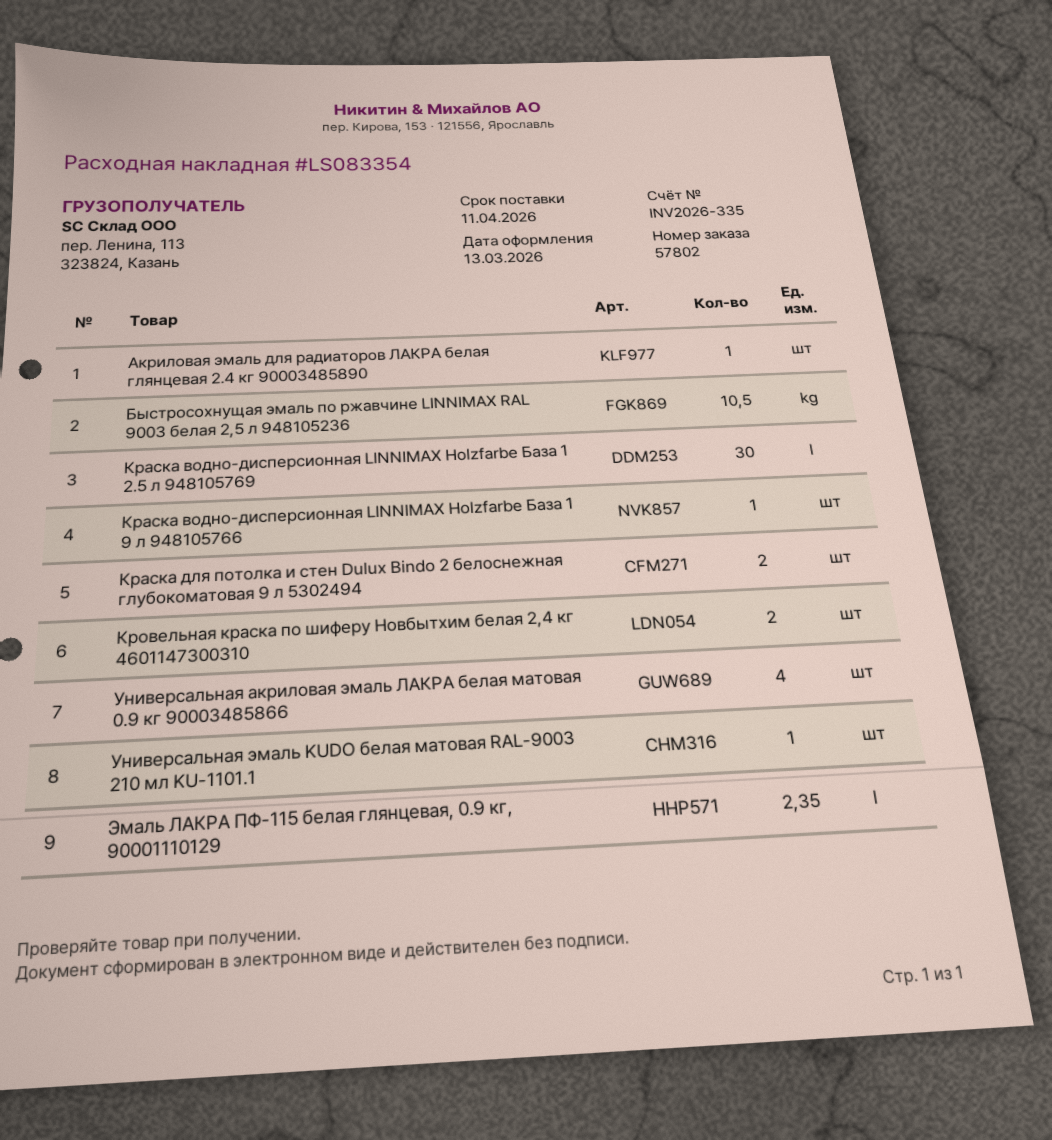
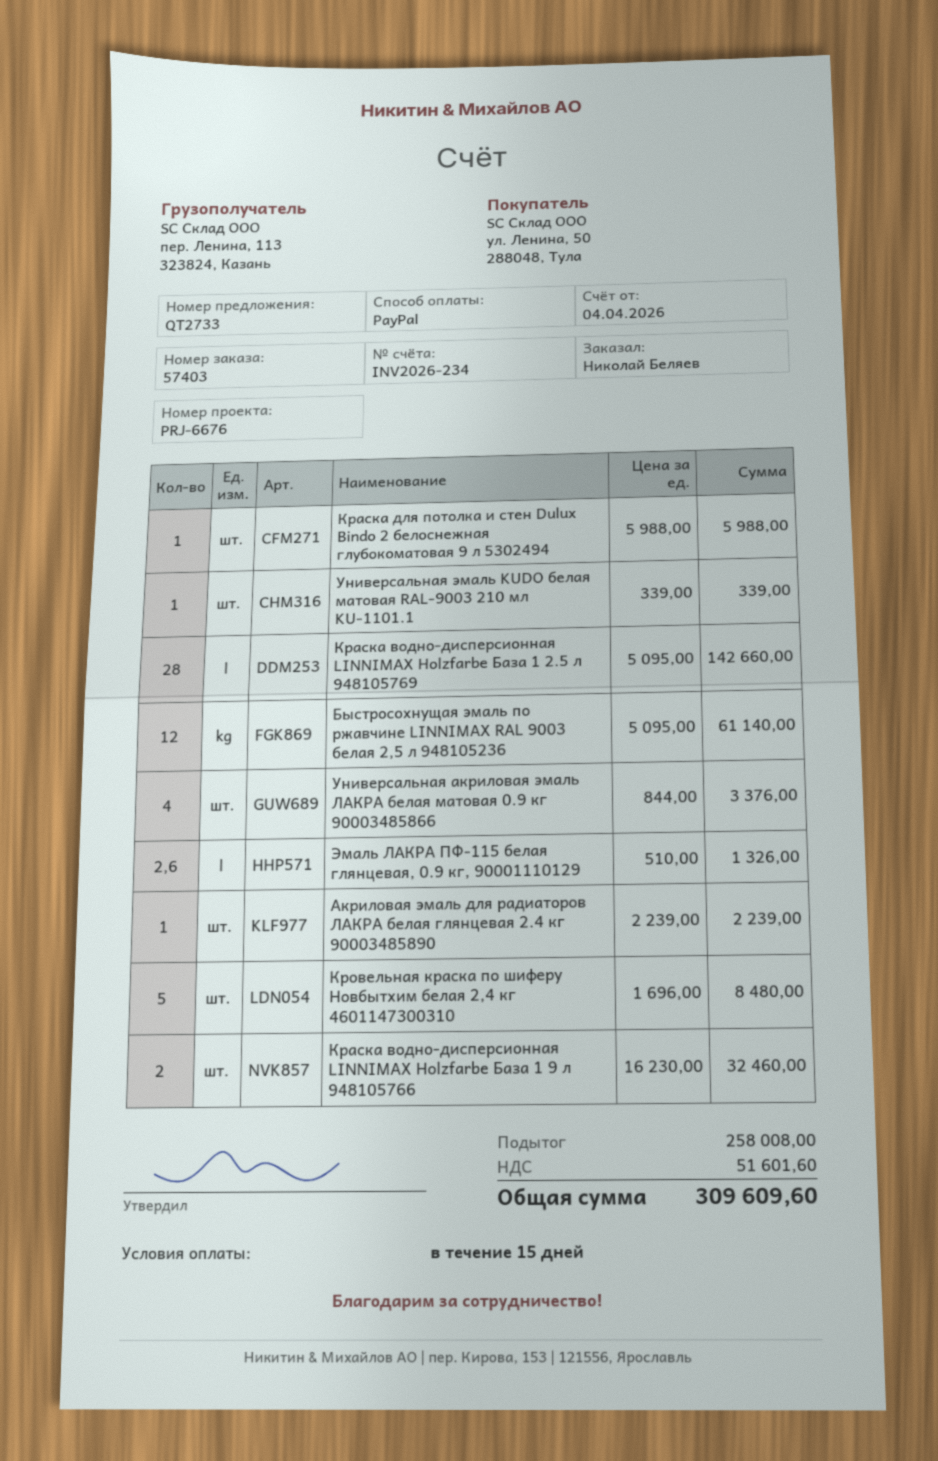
order number: 57802 -> 57403
invoice number: INV2026-335 -> INV2026-234
Быстросохнущая эмаль по ржавчине LINNIMAX RAL 9003 белая 2,5 л 948105236: 10.5 -> 12
Краска водно-дисперсионная LINNIMAX Holzfarbe База 1 2.5 л 948105769: 30 -> 28
Краска водно-дисперсионная LINNIMAX Holzfarbe База 1 9 л 948105766: 1 -> 2
Краска для потолка и стен Dulux Bindo 2 белоснежная глубокоматовая 9 л 5302494: 2 -> 1
Кровельная краска по шиферу Новбытхим белая 2,4 кг 4601147300310: 2 -> 5
Эмаль ЛАКРА ПФ-115 белая глянцевая, 0.9 кг, 90001110129: 2.35 -> 2.6

